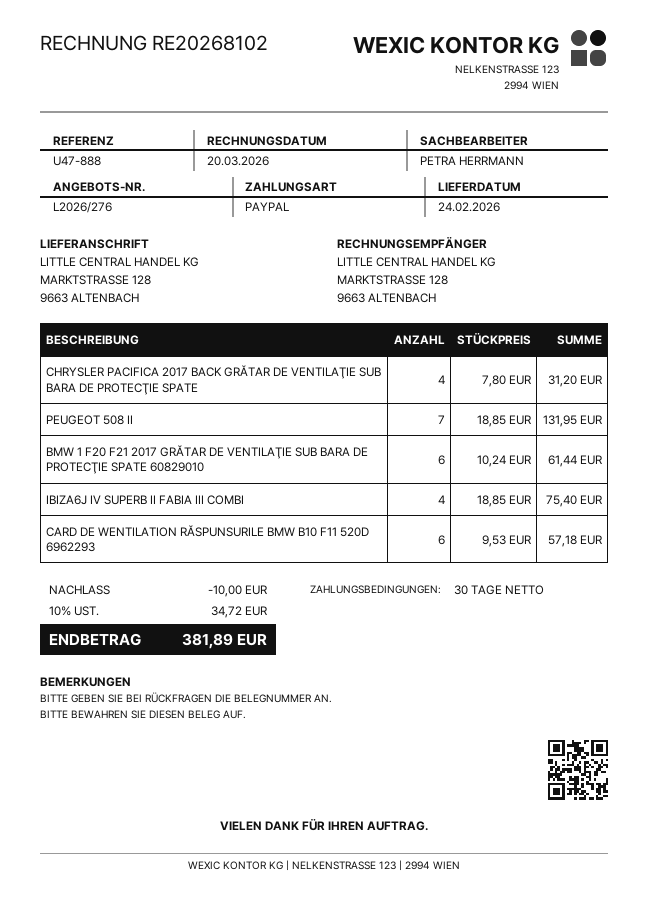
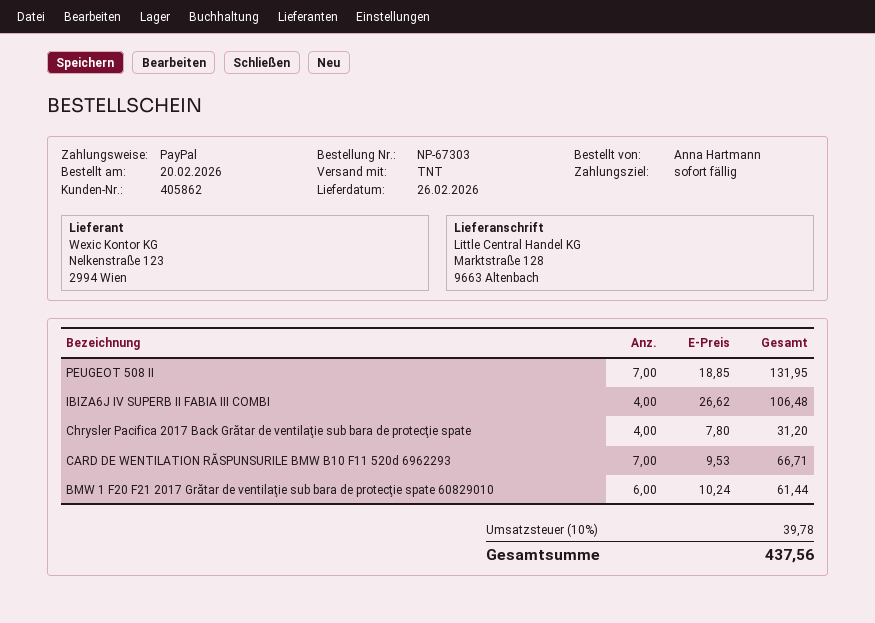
delivery date: 2026-02-24 -> 2026-02-26
payment terms: 30 days -> on receipt
IBIZA6J IV SUPERB II FABIA III COMBI: 4 x 18.85 = 75.40 -> 4 x 26.62 = 106.48
CARD DE WENTILATION RĂSPUNSURILE BMW B10 F11 520D 6962293: 6 x 9.53 = 57.18 -> 7 x 9.53 = 66.71
discount: 10.00 -> none
tax: 10% = 34.72 -> 10% = 39.78
total: 381.89 -> 437.56

